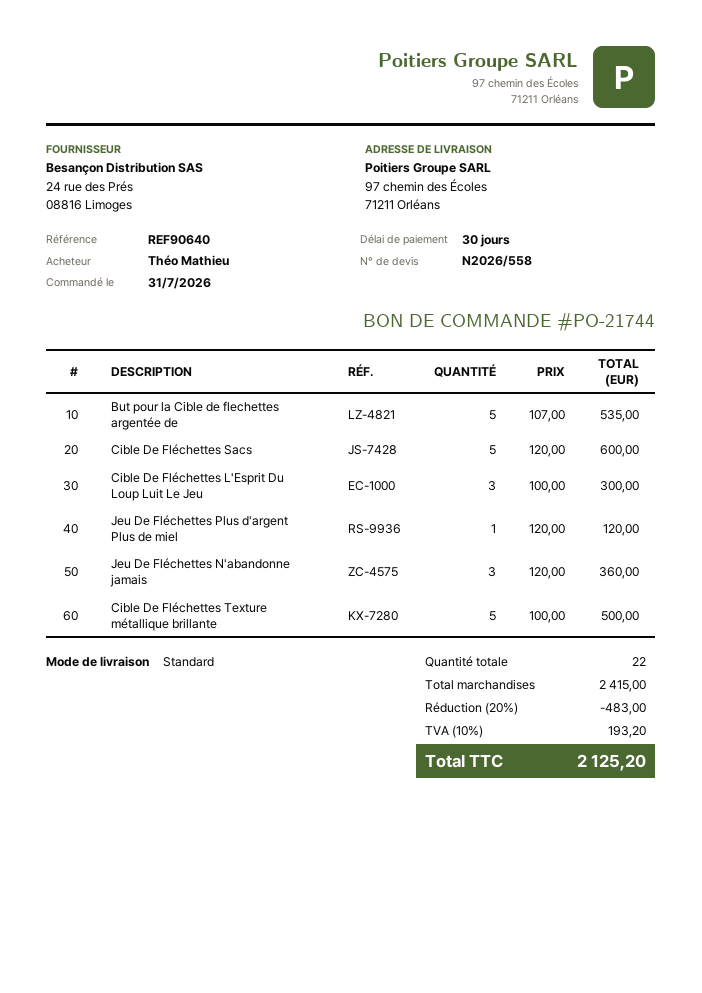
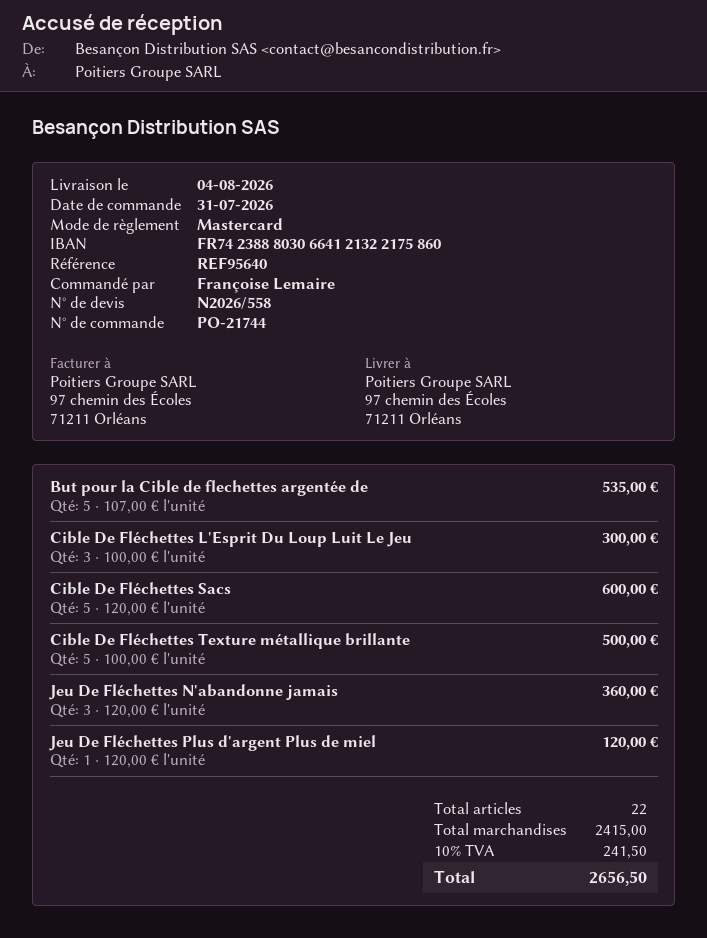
reference: REF90640 -> REF95640
ordered by: Théo Mathieu -> Françoise Lemaire
discount: 20% = 483.00 -> none
tax: 10% = 193.20 -> 10% = 241.50
total: 2125.20 -> 2656.50

